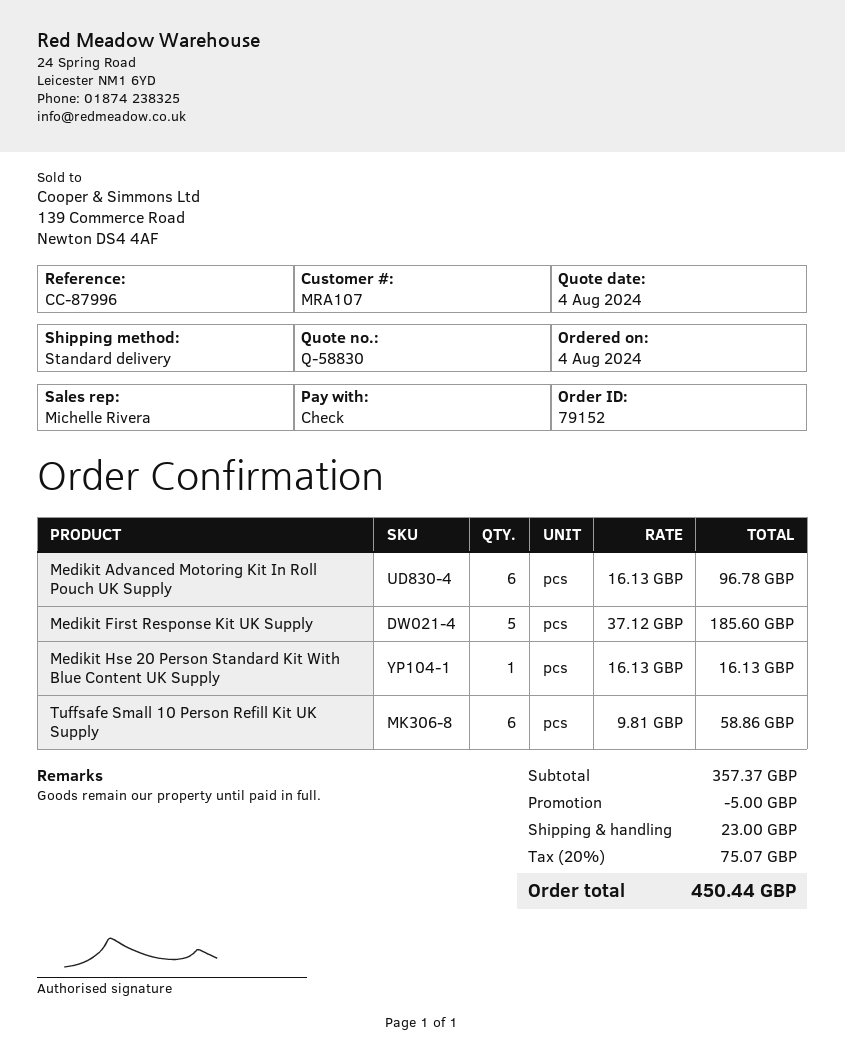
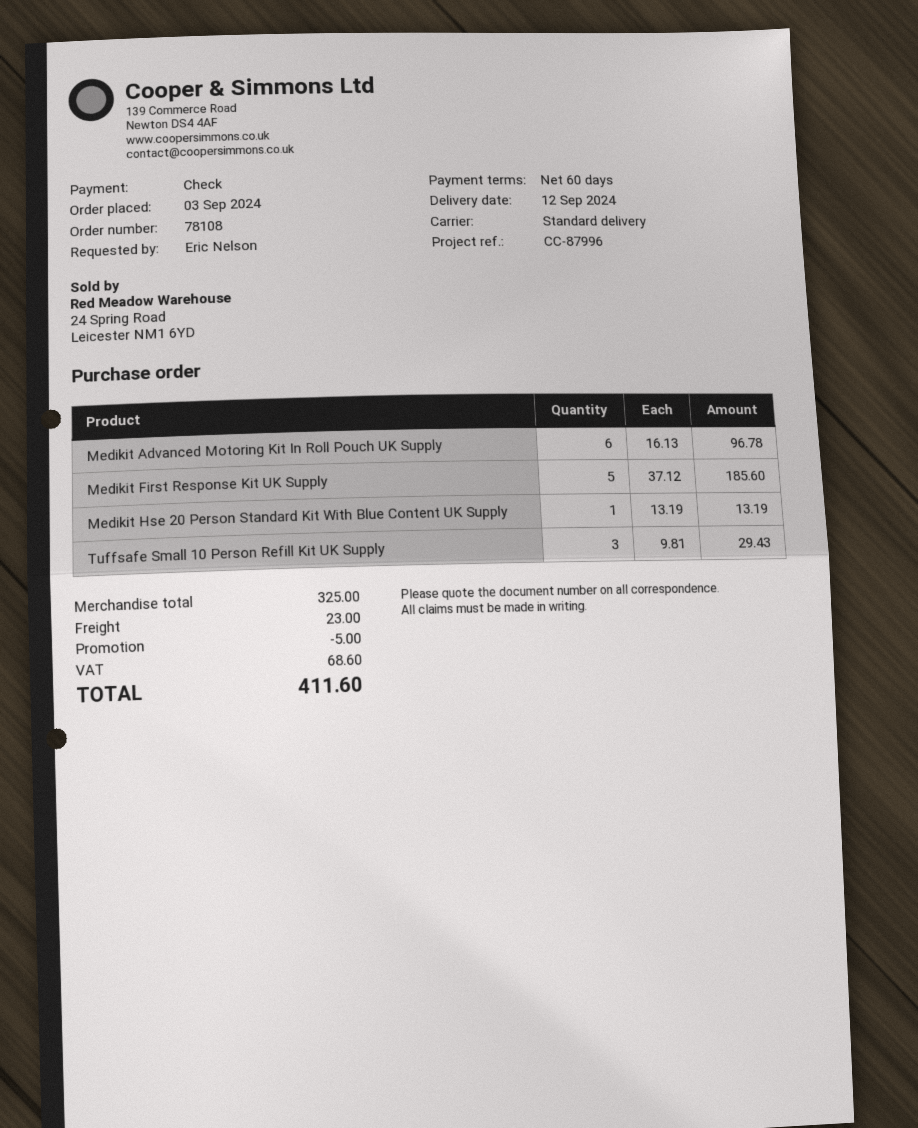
order number: 79152 -> 78108
order date: 2024-08-04 -> 2024-09-03
Medikit Hse 20 Person Standard Kit With Blue Content UK Supply: 1 x 16.13 = 16.13 -> 1 x 13.19 = 13.19
Tuffsafe Small 10 Person Refill Kit UK Supply: 6 x 9.81 = 58.86 -> 3 x 9.81 = 29.43
subtotal: 357.37 -> 325.00
tax: 75.07 -> 68.60
total: 450.44 -> 411.60

